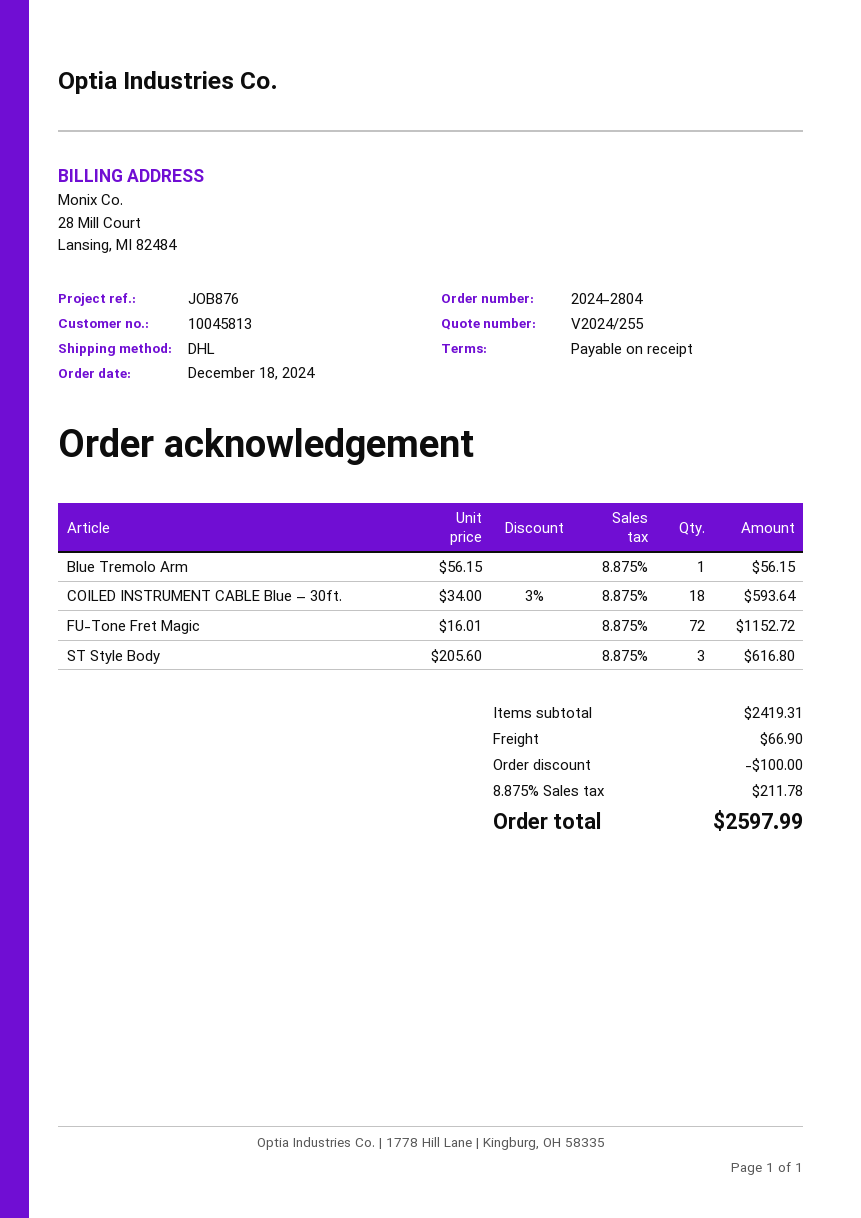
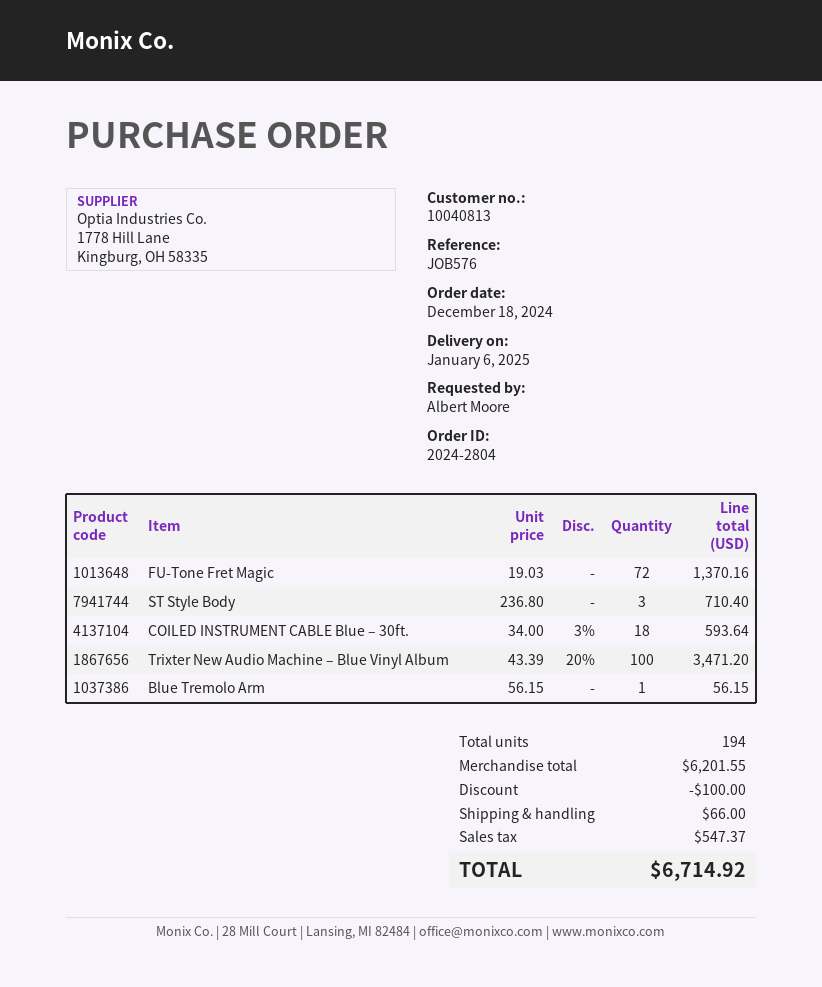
customer number: 10045813 -> 10040813
reference: JOB876 -> JOB576
FU-Tone Fret Magic: 72 x 16.01 = 1152.72 -> 72 x 19.03 = 1370.16
ST Style Body: 3 x 205.60 = 616.80 -> 3 x 236.80 = 710.40
Trixter New Audio Machine – Blue Vinyl Album: none -> 100 x 43.39 - 20% = 3471.20
subtotal: 2419.31 -> 6201.55
shipping: 66.90 -> 66.00
tax: 211.78 -> 547.37
total: 2597.99 -> 6714.92

